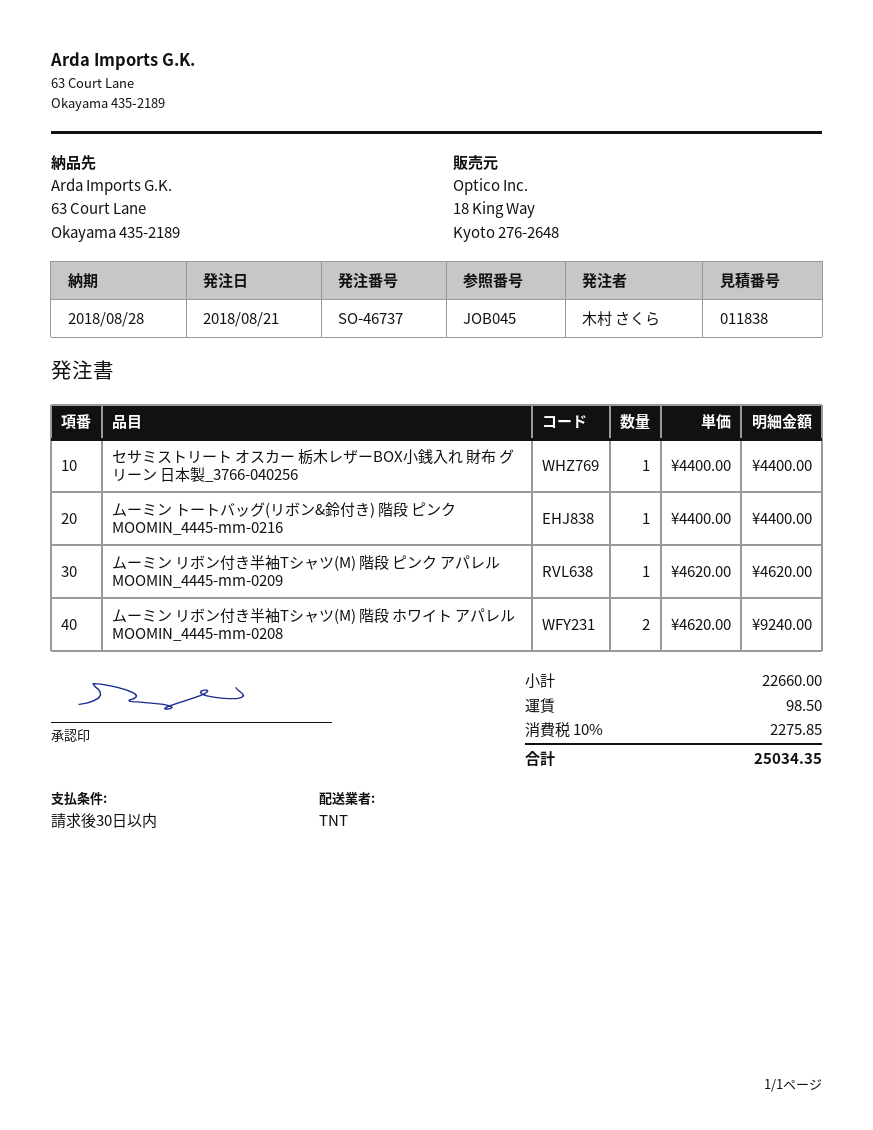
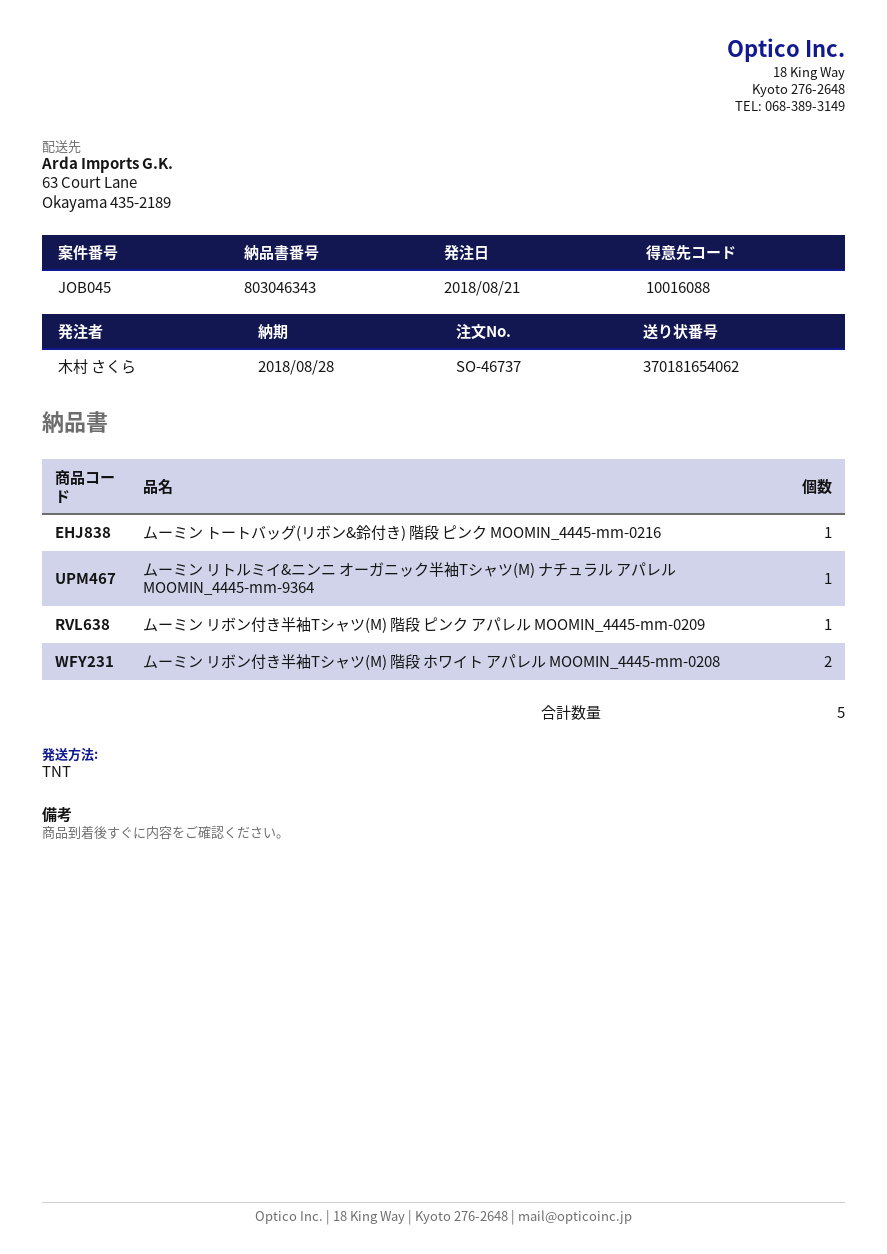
セサミストリート オスカー 栃木レザーBOX小銭入れ 財布 グリーン 日本製_3766-040256: 1 -> none
ムーミン リトルミイ&ニンニ オーガニック半袖Tシャツ(M) ナチュラル アパレル MOOMIN_4445-mm-9364: none -> 1

